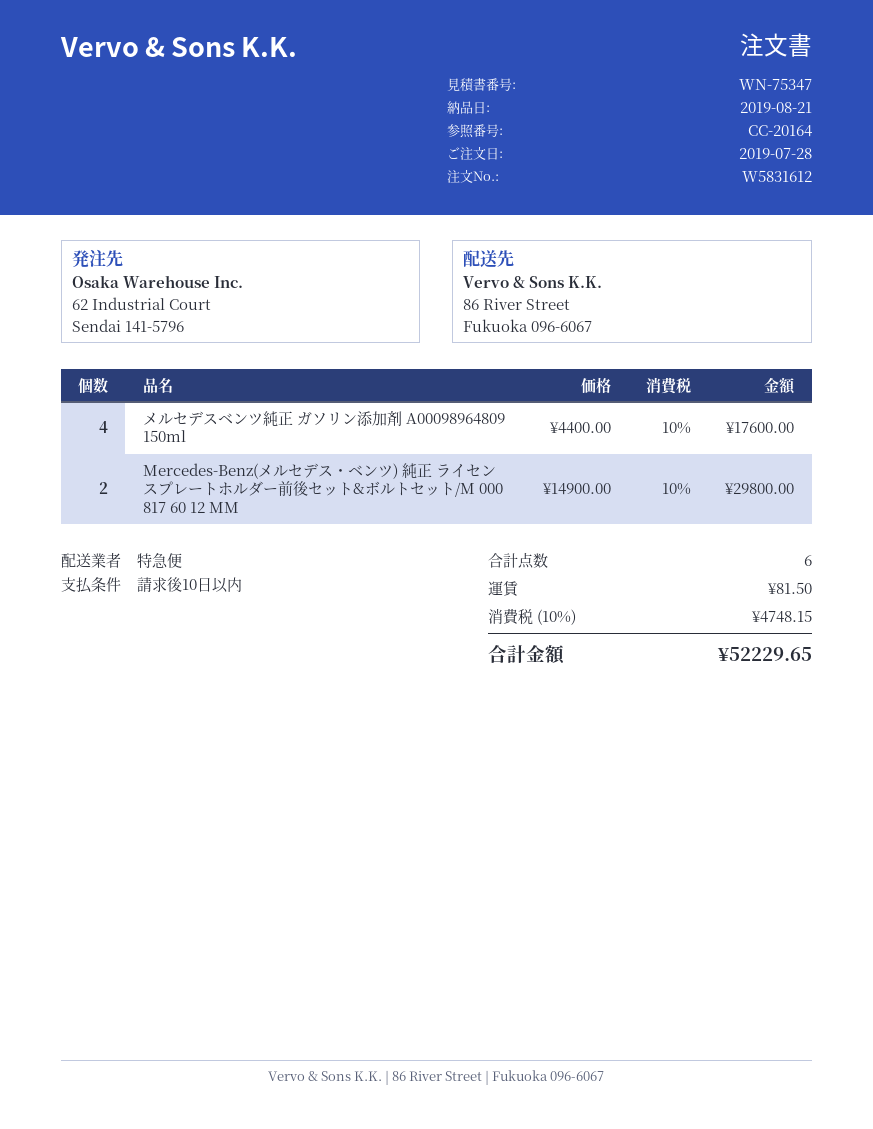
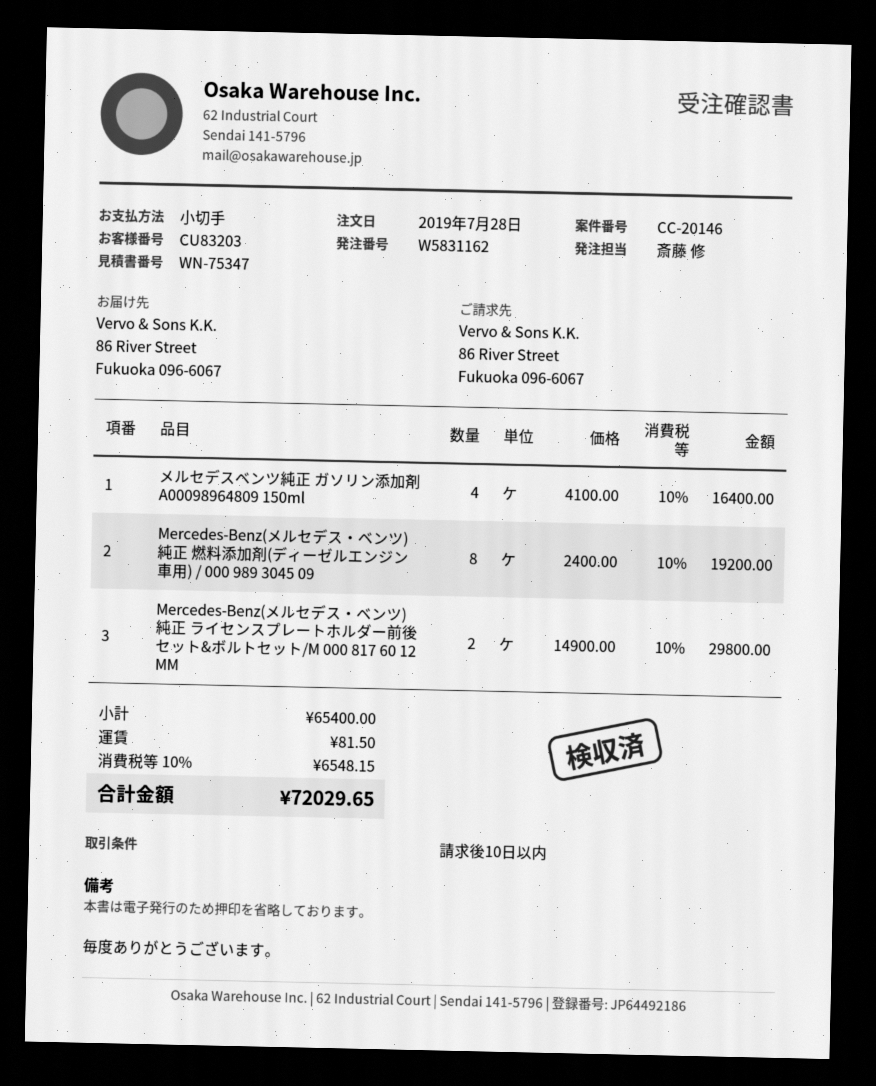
order number: W5831612 -> W5831162
reference: CC-20164 -> CC-20146
メルセデスベンツ純正 ガソリン添加剤 A00098964809 150ml: 4 x 4400.00 = 17600.00 -> 4 x 4100.00 = 16400.00
Mercedes-Benz(メルセデス・ベンツ) 純正 燃料添加剤(ディーゼルエンジン車用) / 000 989 3045 09: none -> 8 x 2400.00 = 19200.00
tax: 10% = 4748.15 -> 10% = 6548.15
total: 52229.65 -> 72029.65

